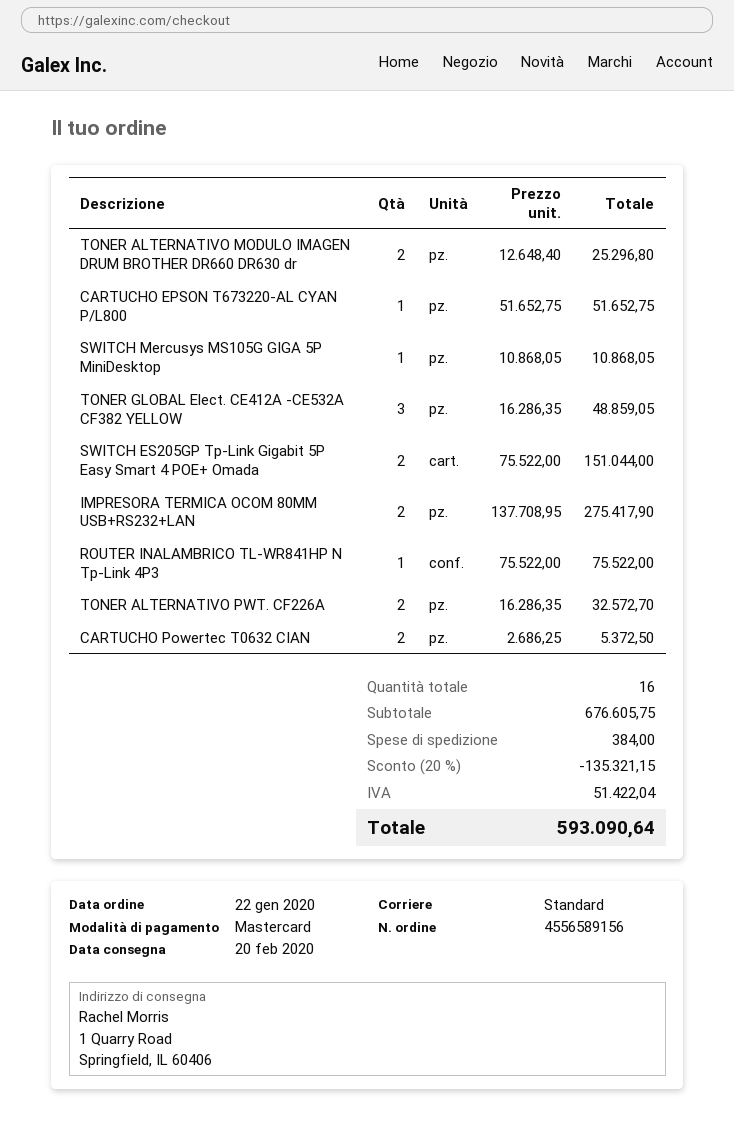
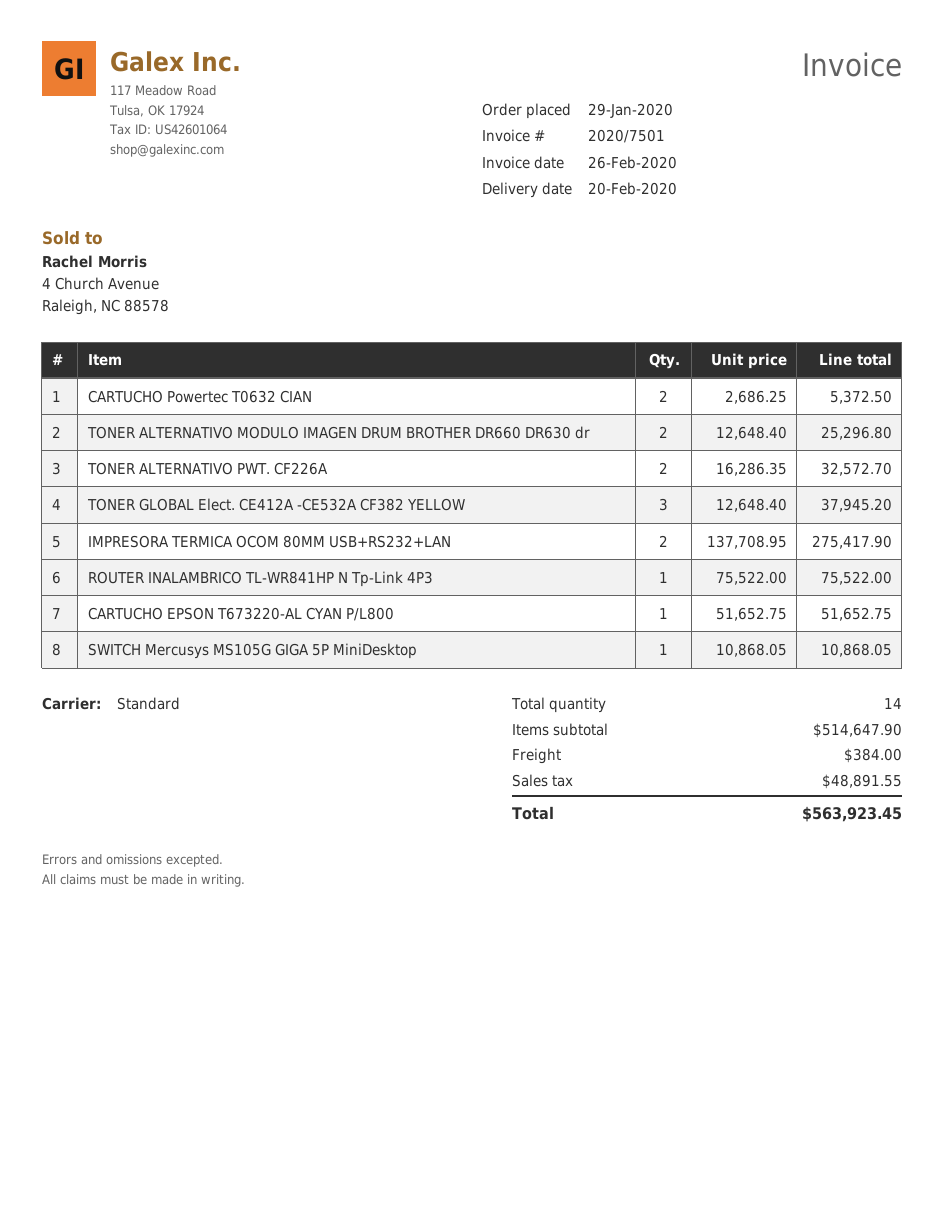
order date: 2020-01-22 -> 2020-01-29
TONER GLOBAL Elect. CE412A -CE532A CF382 YELLOW: 3 x 16286.35 = 48859.05 -> 3 x 12648.40 = 37945.20
SWITCH ES205GP Tp-Link Gigabit 5P Easy Smart 4 POE+ Omada: 2 x 75522.00 = 151044.00 -> none
total quantity: 16 -> 14
subtotal: 676605.75 -> 514647.90
discount: 20% = 135321.15 -> none
tax: 51422.04 -> 48891.55
total: 593090.64 -> 563923.45

